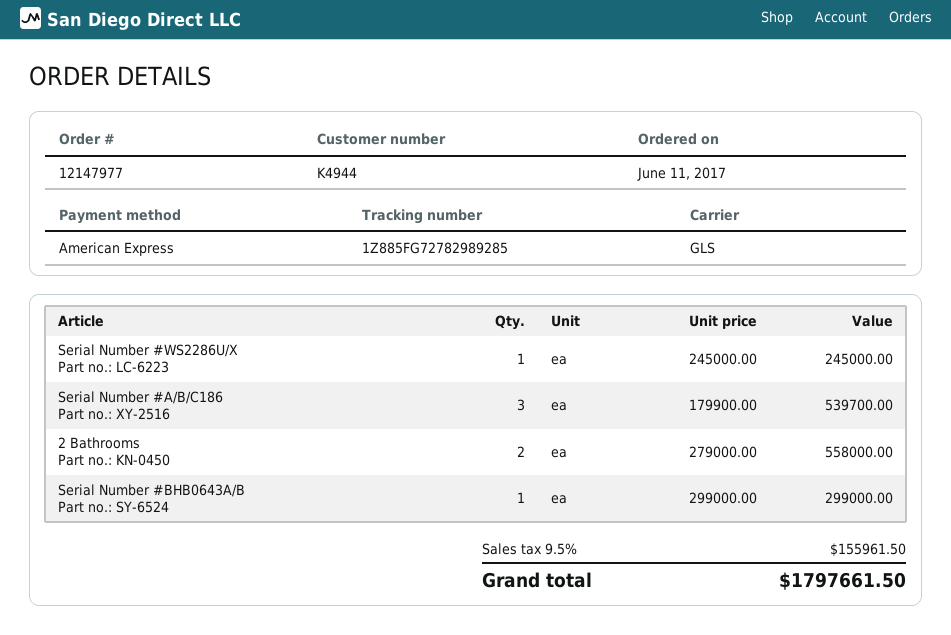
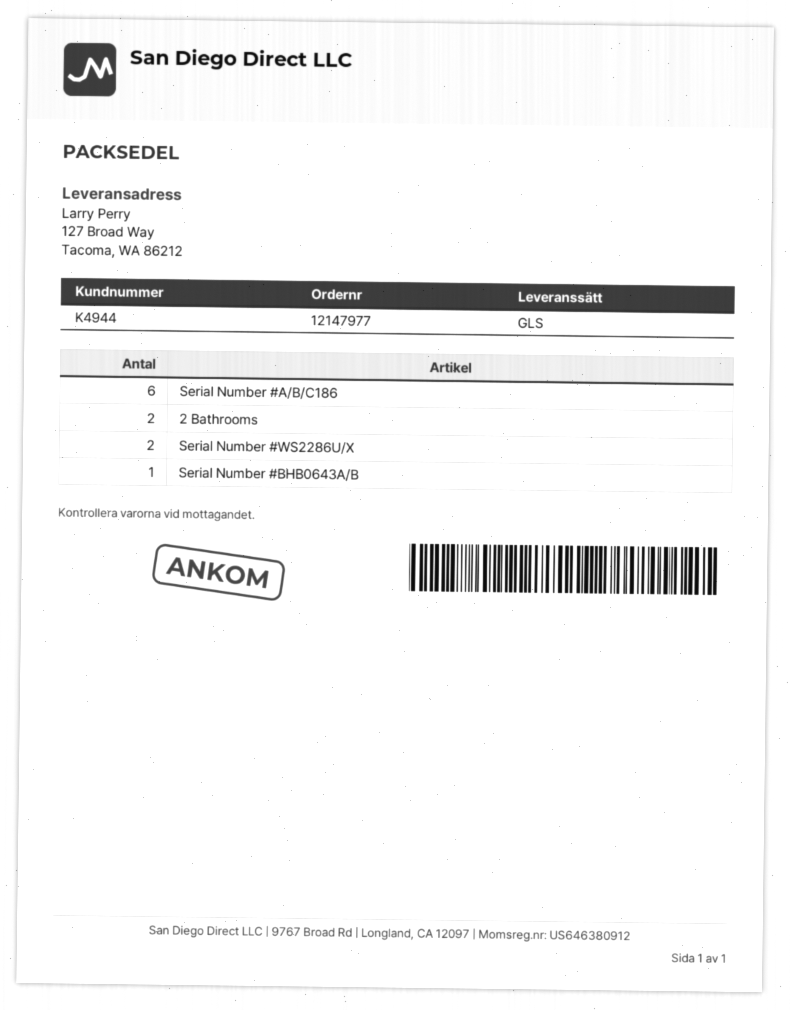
Serial Number #WS2286U/X: 1 -> 2
Serial Number #A/B/C186: 3 -> 6

